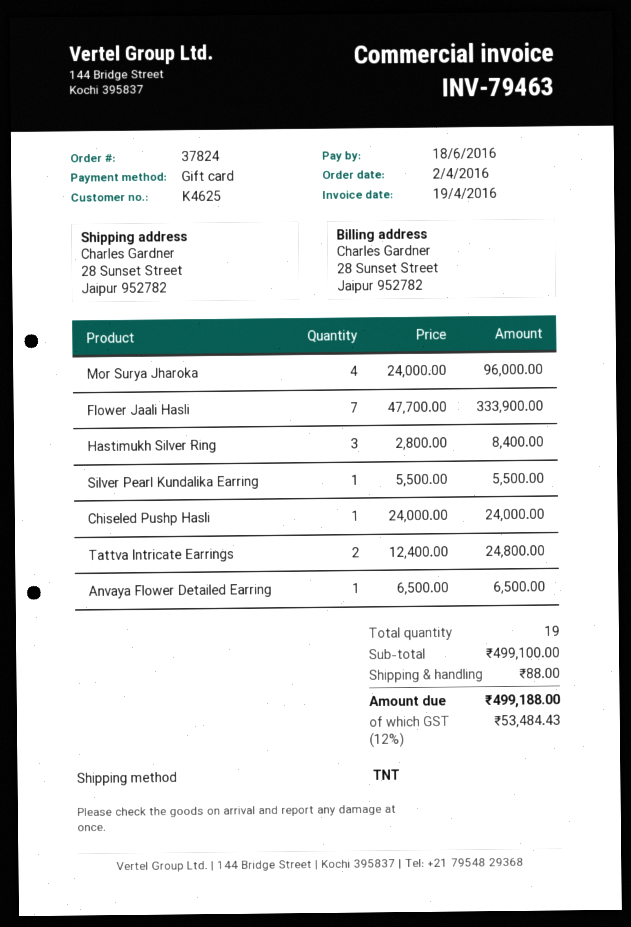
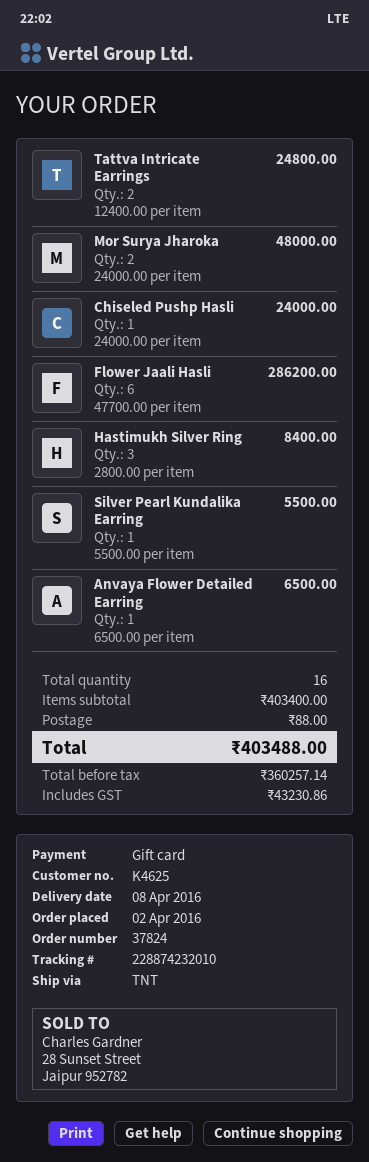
Mor Surya Jharoka: 4 x 24000.00 = 96000.00 -> 2 x 24000.00 = 48000.00
Flower Jaali Hasli: 7 x 47700.00 = 333900.00 -> 6 x 47700.00 = 286200.00
total quantity: 19 -> 16
subtotal: 499100.00 -> 403400.00
tax: 53484.43 -> 43230.86
total: 499188.00 -> 403488.00

